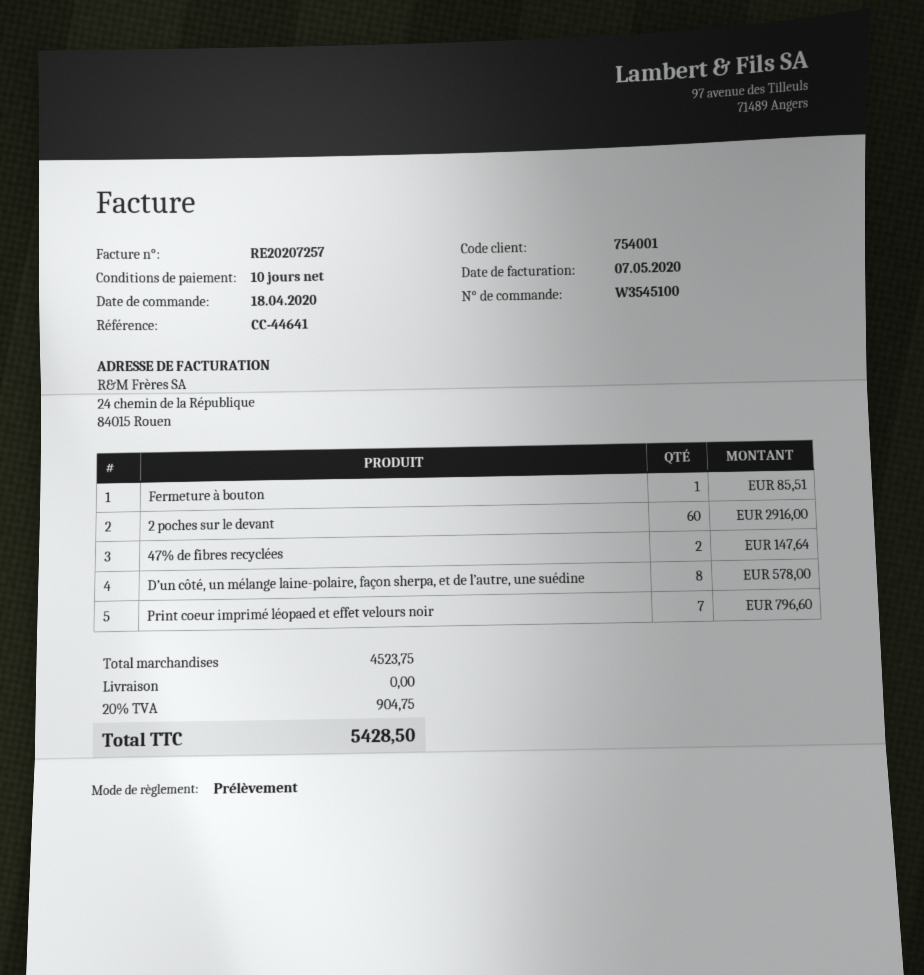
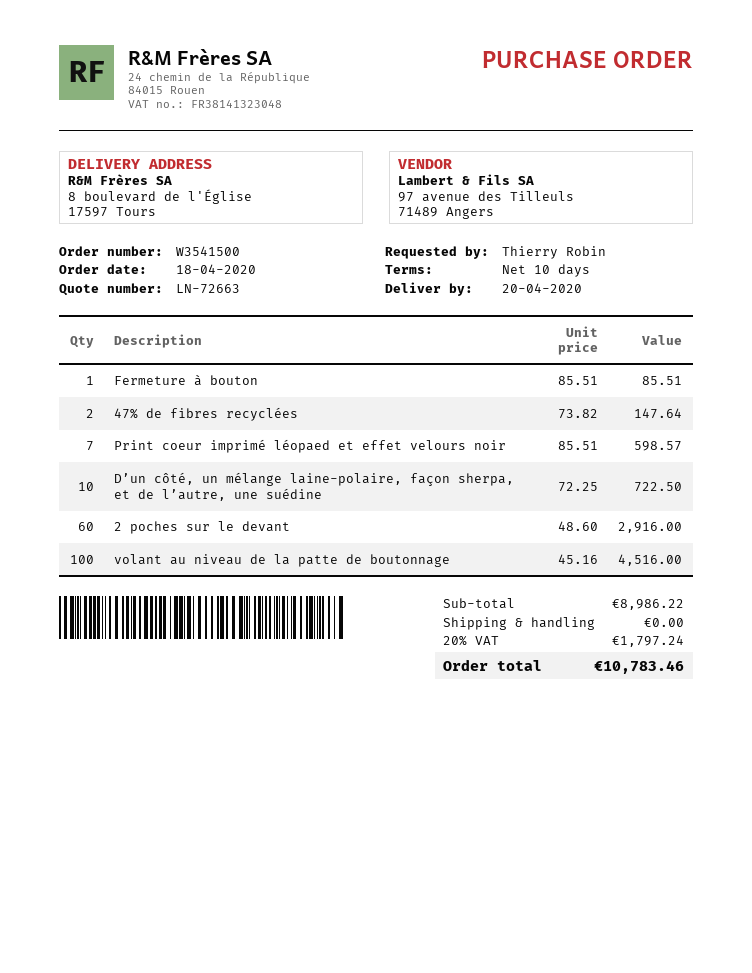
order number: W3545100 -> W3541500
D’un côté, un mélange laine-polaire, façon sherpa, et de l’autre, une suédine: 8 for 578.00 -> 10 for 722.50
Print coeur imprimé léopaed et effet velours noir: 7 for 796.60 -> 7 for 598.57
volant au niveau de la patte de boutonnage: none -> 100 for 4516.00
subtotal: 4523.75 -> 8986.22
tax: 20% = 904.75 -> 20% = 1797.24
total: 5428.50 -> 10783.46

